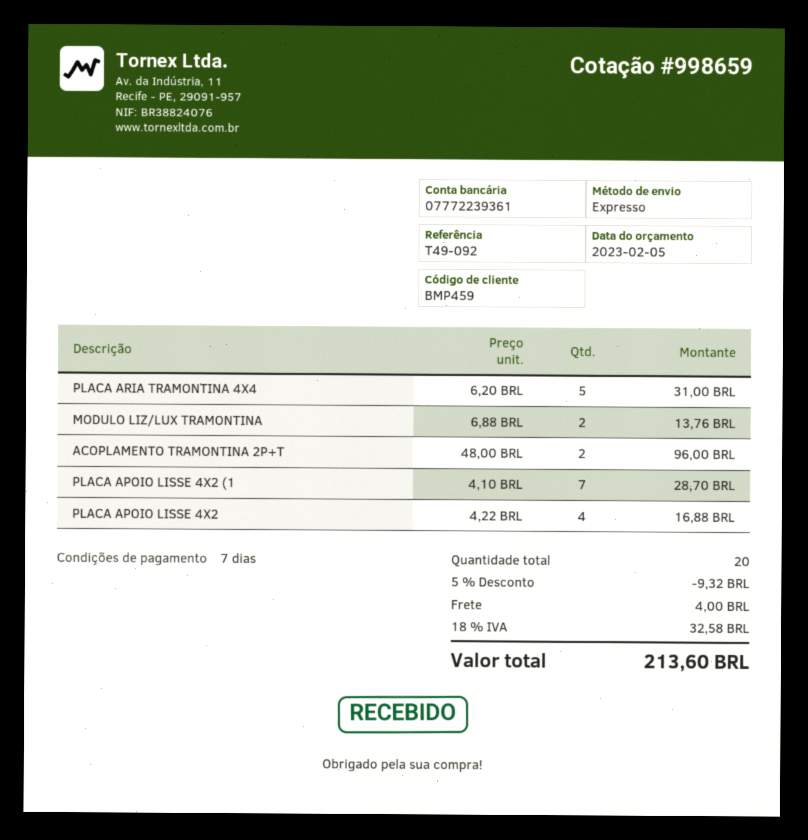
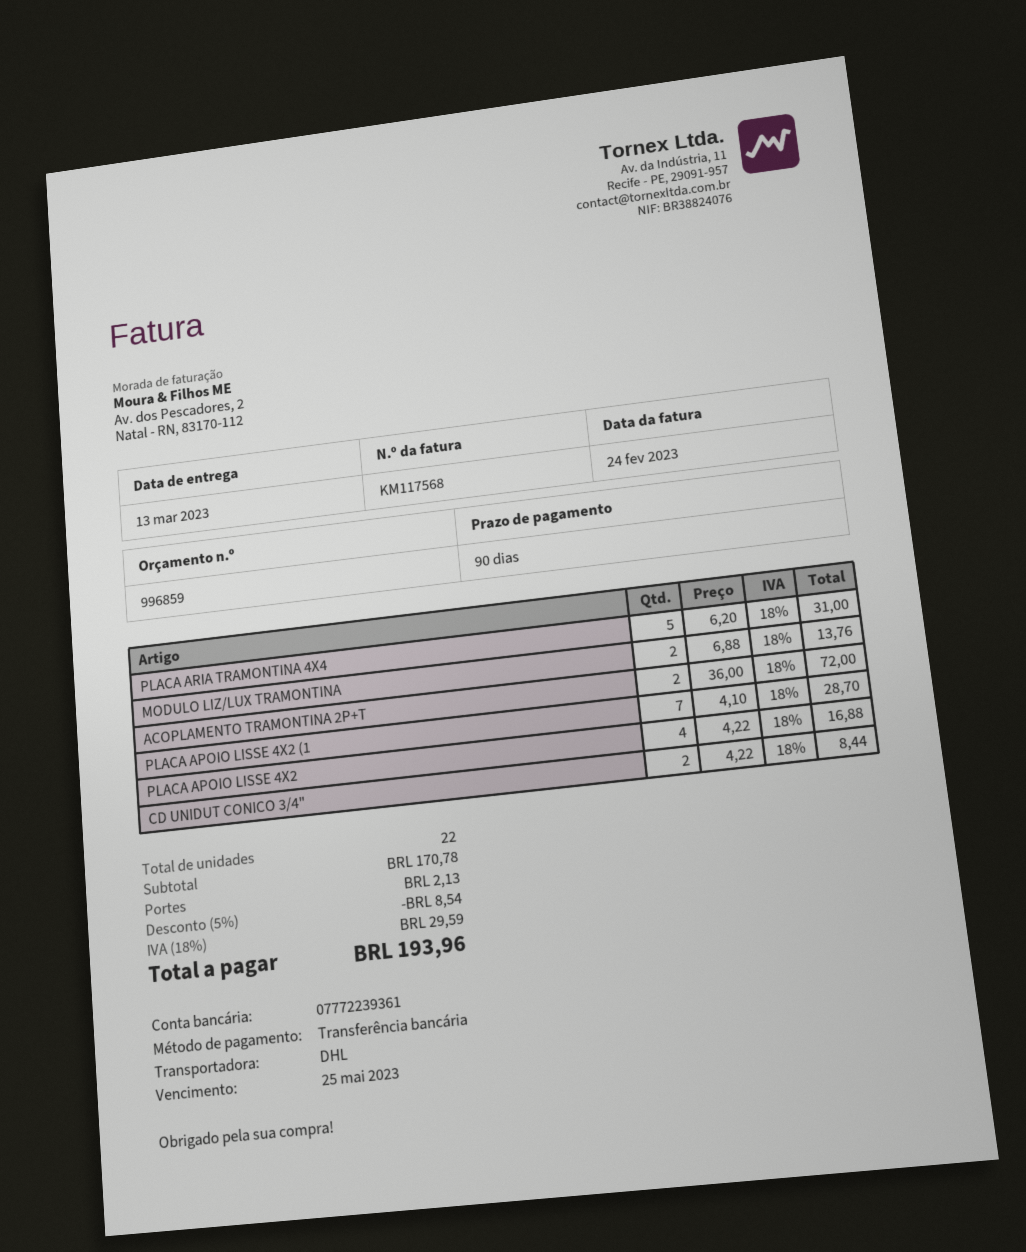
quote number: 998659 -> 996859
payment terms: 7 days -> 90 days
shipping method: express -> DHL
ACOPLAMENTO TRAMONTINA 2P+T: 2 x 48.00 = 96.00 -> 2 x 36.00 = 72.00
CD UNIDUT CONICO 3/4": none -> 2 x 4.22 = 8.44
total quantity: 20 -> 22
discount: 5% = 9.32 -> 5% = 8.54
shipping: 4.00 -> 2.13
tax: 18% = 32.58 -> 18% = 29.59
total: 213.60 -> 193.96

